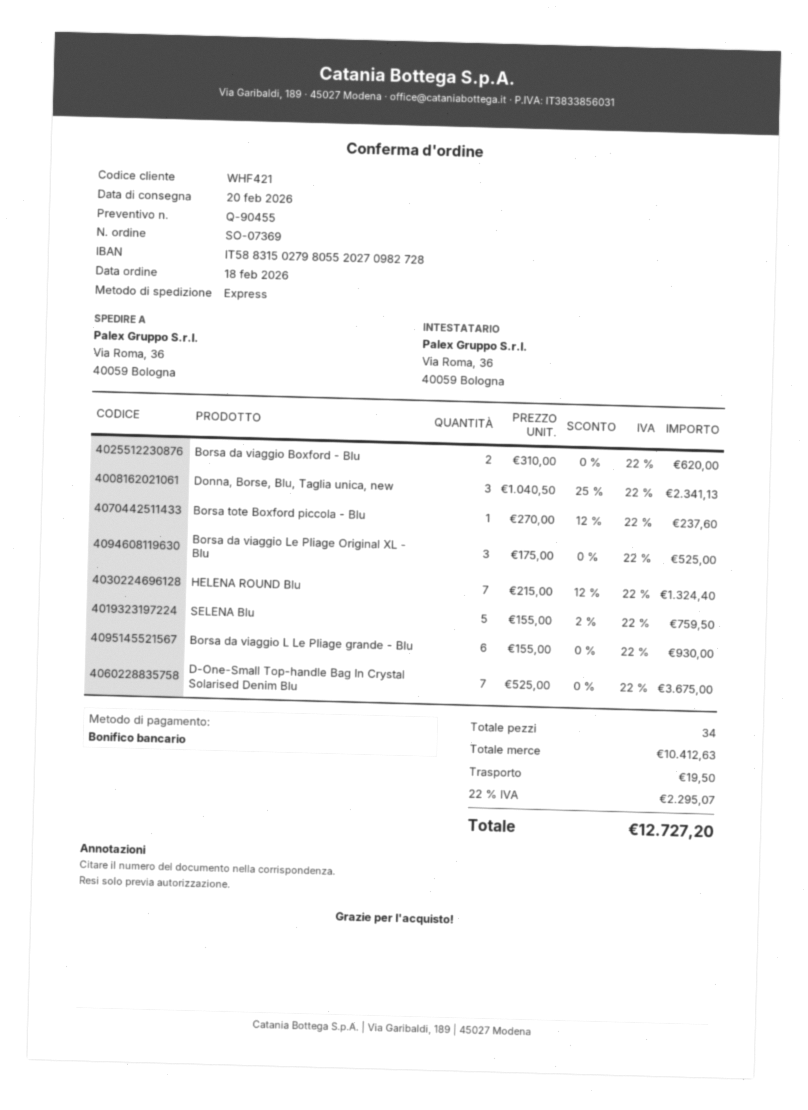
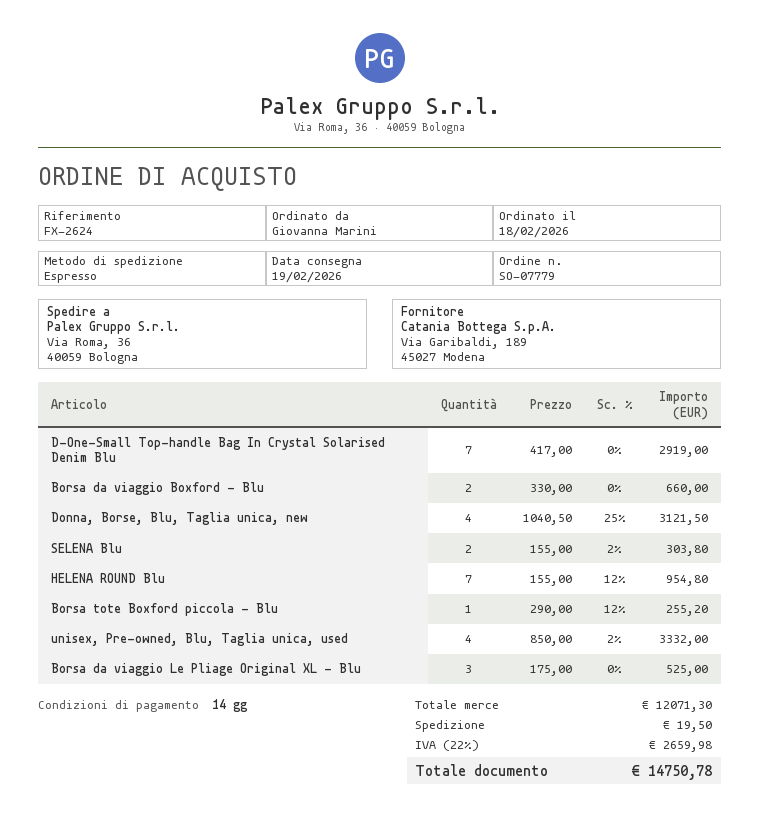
order number: SO-07369 -> SO-07779
delivery date: 2026-02-20 -> 2026-02-19
Borsa da viaggio Boxford - Blu: 2 x 310.00 = 620.00 -> 2 x 330.00 = 660.00
Donna, Borse, Blu, Taglia unica, new: 3 x 1040.50 - 25% = 2341.13 -> 4 x 1040.50 - 25% = 3121.50
Borsa tote Boxford piccola - Blu: 1 x 270.00 - 12% = 237.60 -> 1 x 290.00 - 12% = 255.20
HELENA ROUND Blu: 7 x 215.00 - 12% = 1324.40 -> 7 x 155.00 - 12% = 954.80
SELENA Blu: 5 x 155.00 - 2% = 759.50 -> 2 x 155.00 - 2% = 303.80
Borsa da viaggio L Le Pliage grande - Blu: 6 x 155.00 = 930.00 -> none
D-One-Small Top-handle Bag In Crystal Solarised Denim Blu: 7 x 525.00 = 3675.00 -> 7 x 417.00 = 2919.00
unisex, Pre-owned, Blu, Taglia unica, used: none -> 4 x 850.00 - 2% = 3332.00
subtotal: 10412.63 -> 12071.30
tax: 22% = 2295.07 -> 22% = 2659.98
total: 12727.20 -> 14750.78

